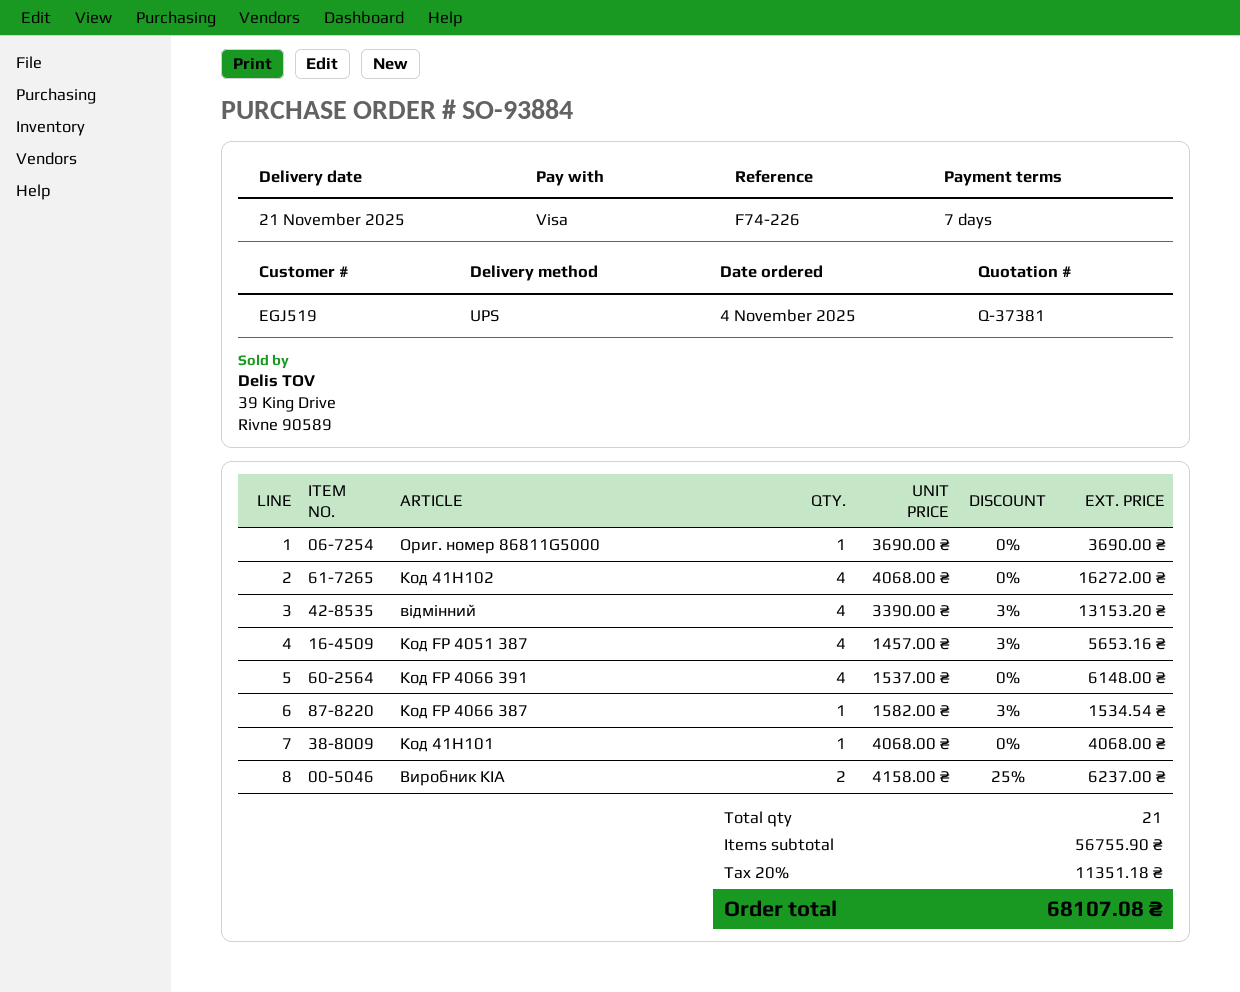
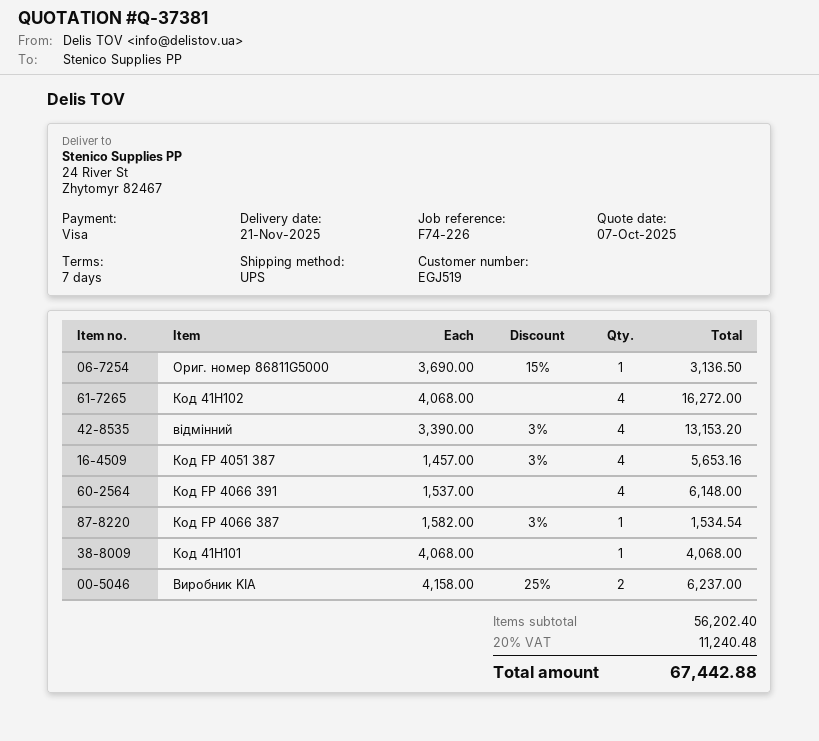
Ориг. номер 86811G5000: 1 x 3690.00 = 3690.00 -> 1 x 3690.00 - 15% = 3136.50
subtotal: 56755.90 -> 56202.40
tax: 20% = 11351.18 -> 20% = 11240.48
total: 68107.08 -> 67442.88

